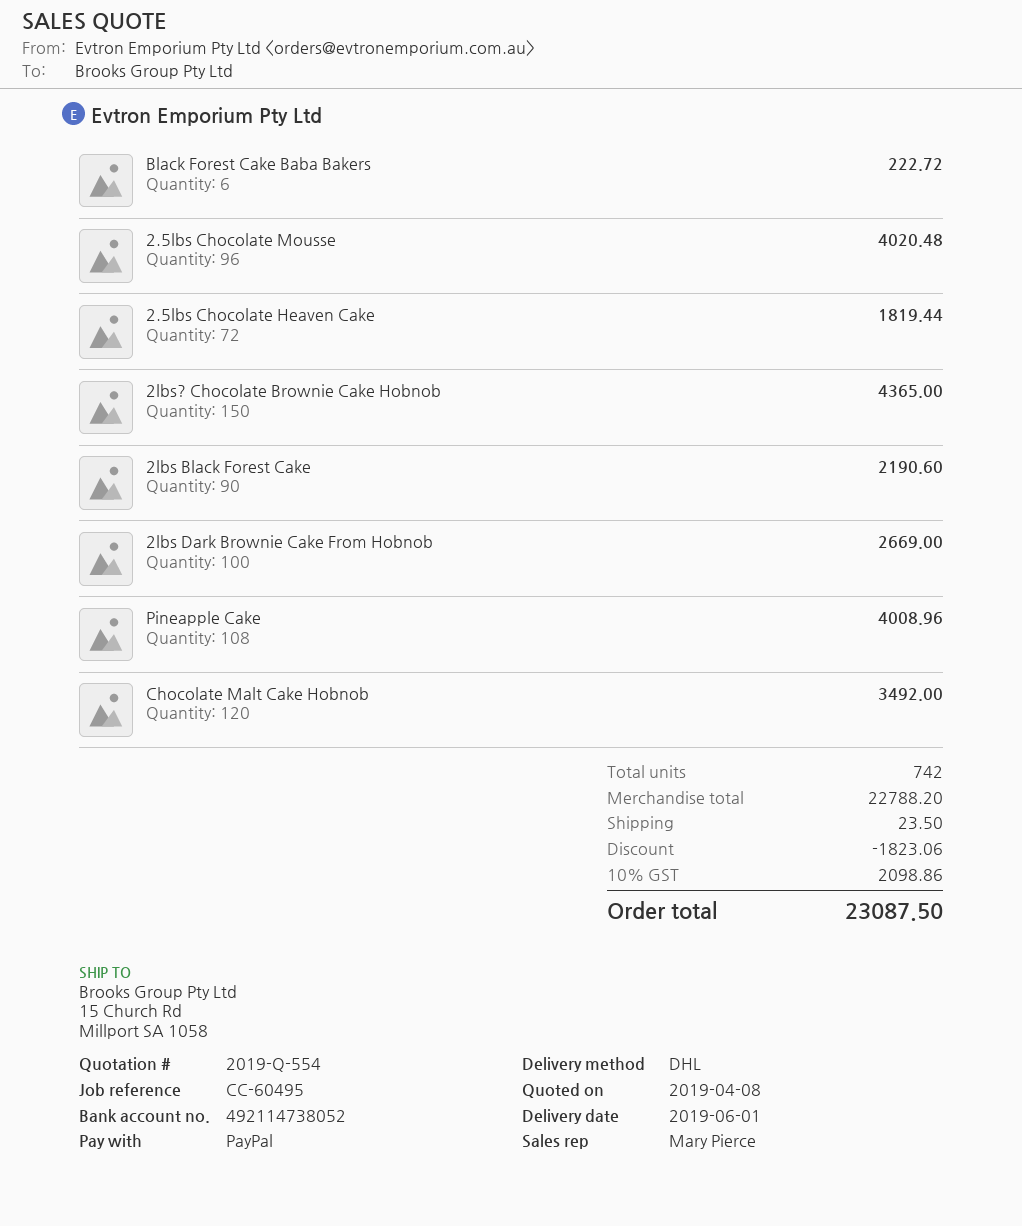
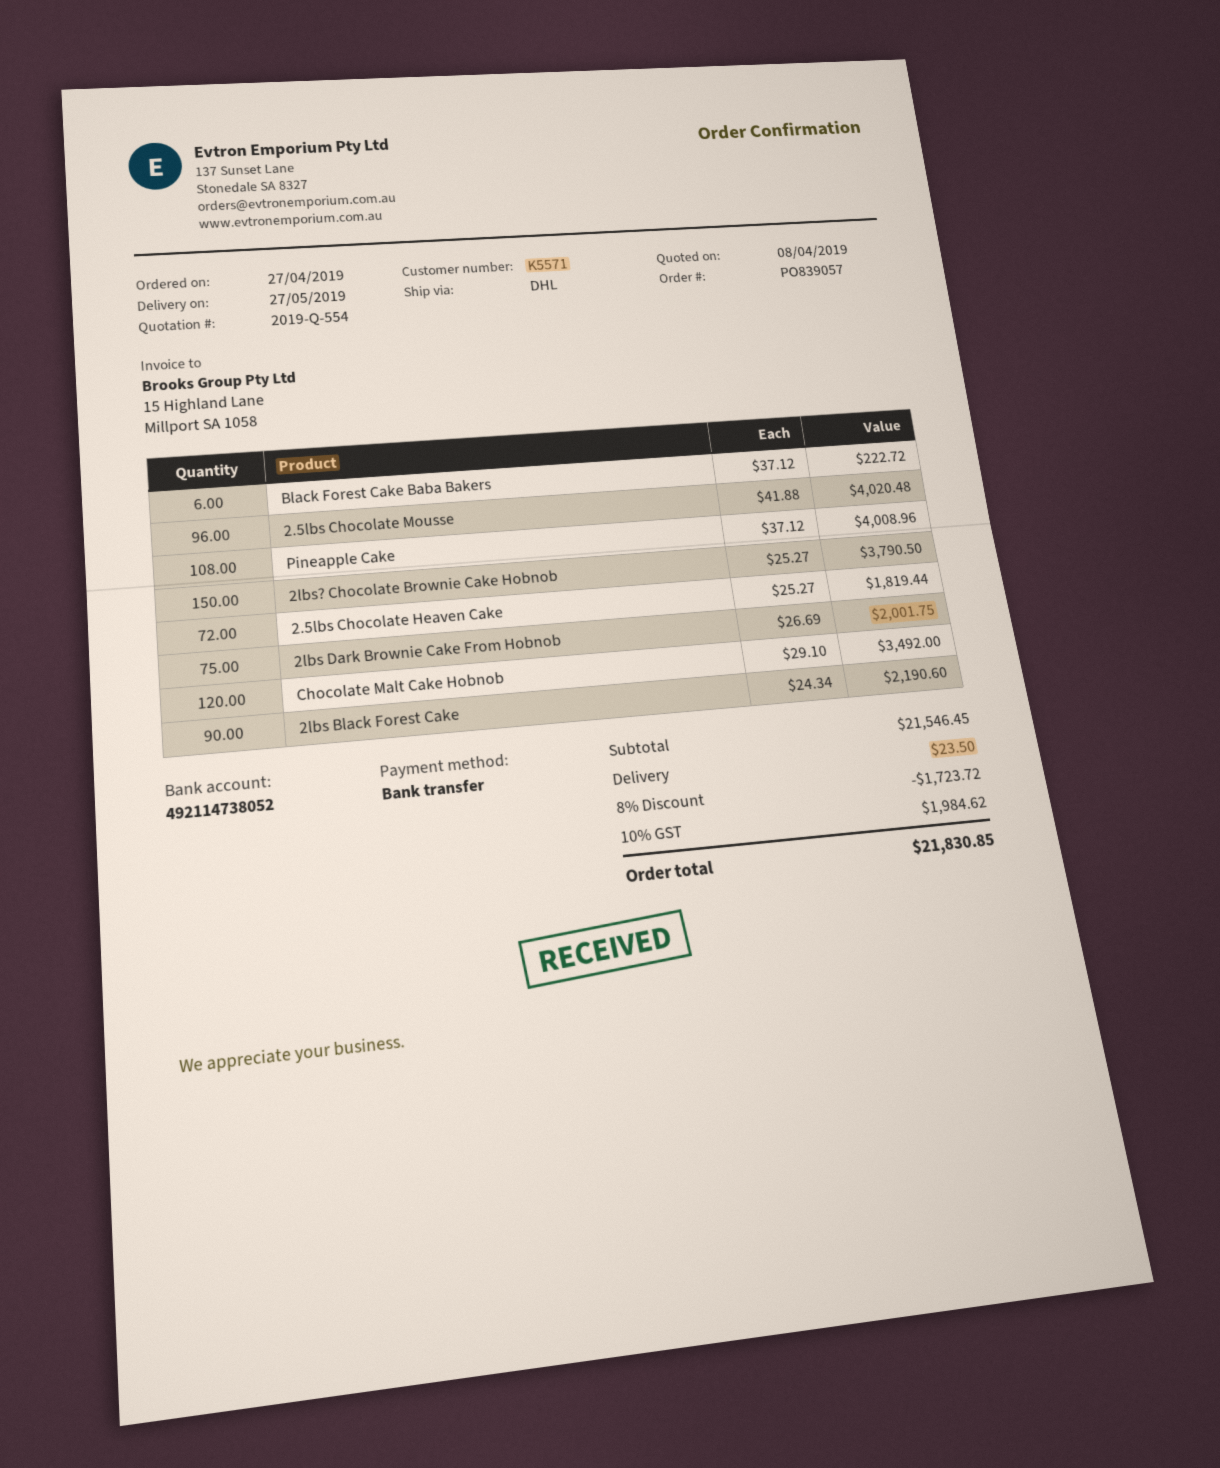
delivery date: 2019-06-01 -> 2019-05-27
payment method: PayPal -> bank transfer
2lbs? Chocolate Brownie Cake Hobnob: 150 for 4365.00 -> 150 for 3790.50
2lbs Dark Brownie Cake From Hobnob: 100 for 2669.00 -> 75 for 2001.75
subtotal: 22788.20 -> 21546.45
discount: 1823.06 -> 1723.72
tax: 10% = 2098.86 -> 10% = 1984.62
total: 23087.50 -> 21830.85

